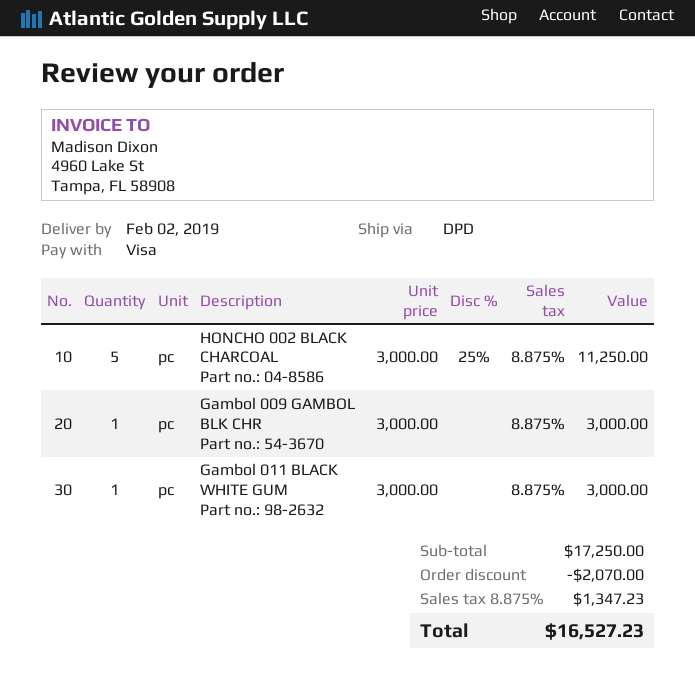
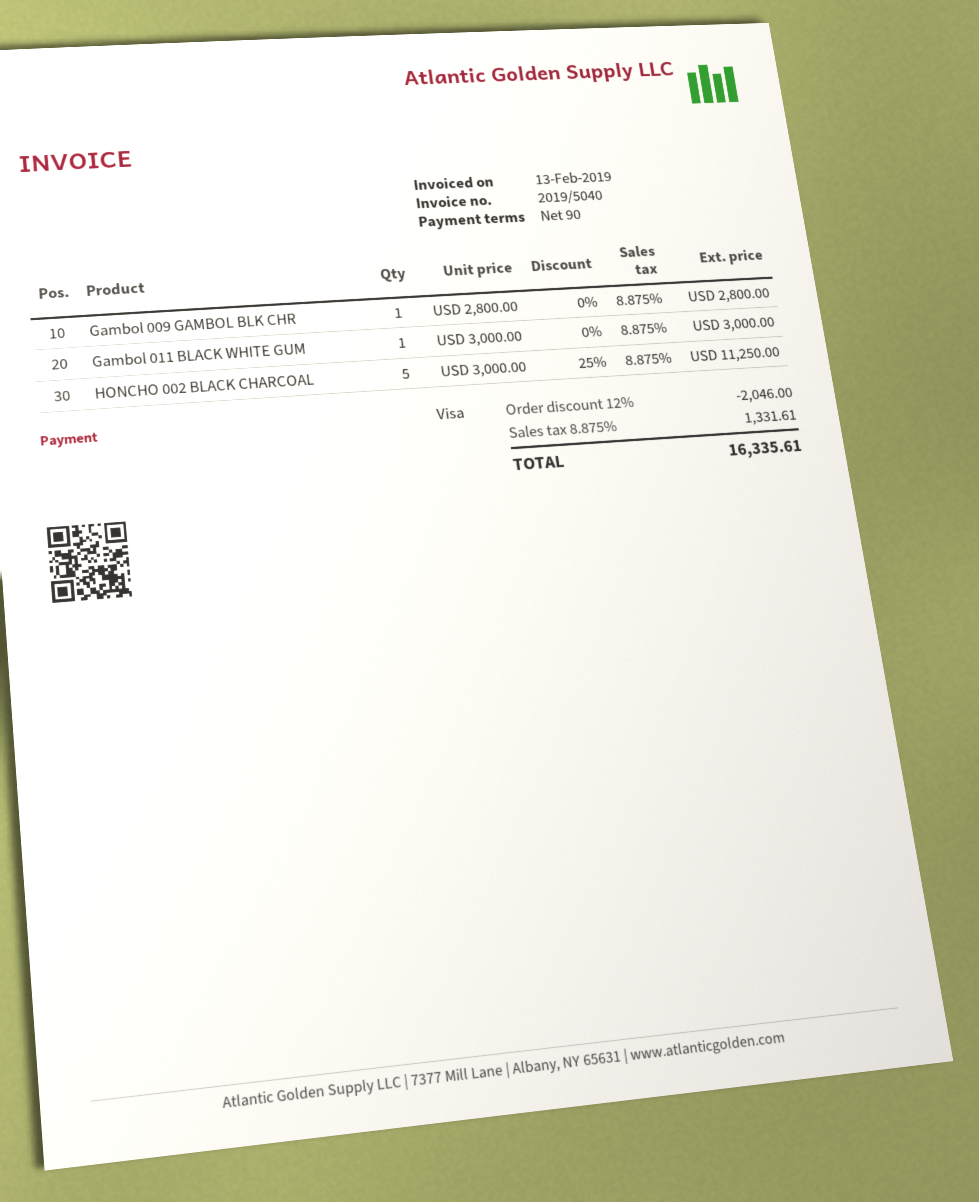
Gambol 009 GAMBOL BLK CHR: 1 x 3000.00 = 3000.00 -> 1 x 2800.00 = 2800.00
discount: 2070.00 -> 2046.00
tax: 8.875% = 1347.23 -> 8.875% = 1331.61
total: 16527.23 -> 16335.61

